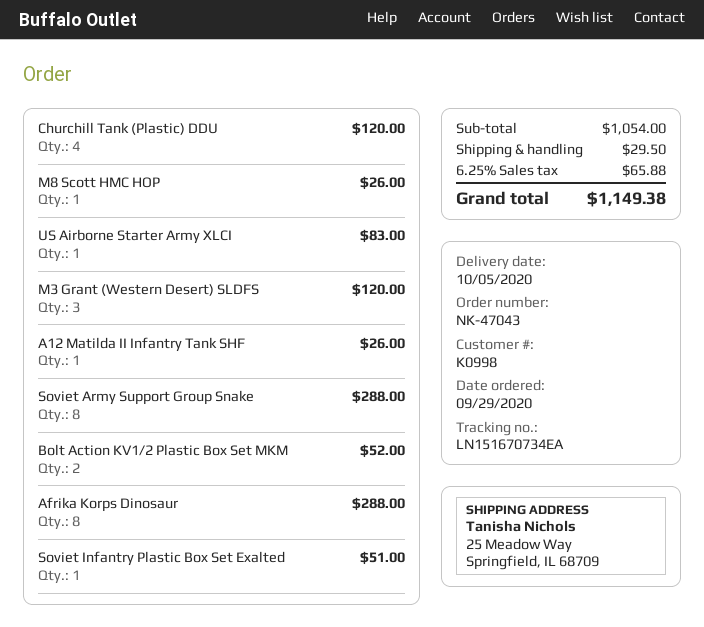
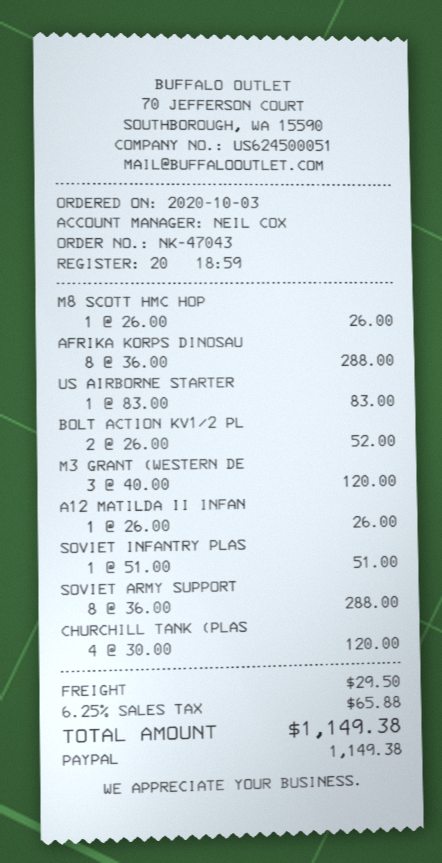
order date: 2020-09-29 -> 2020-10-03

